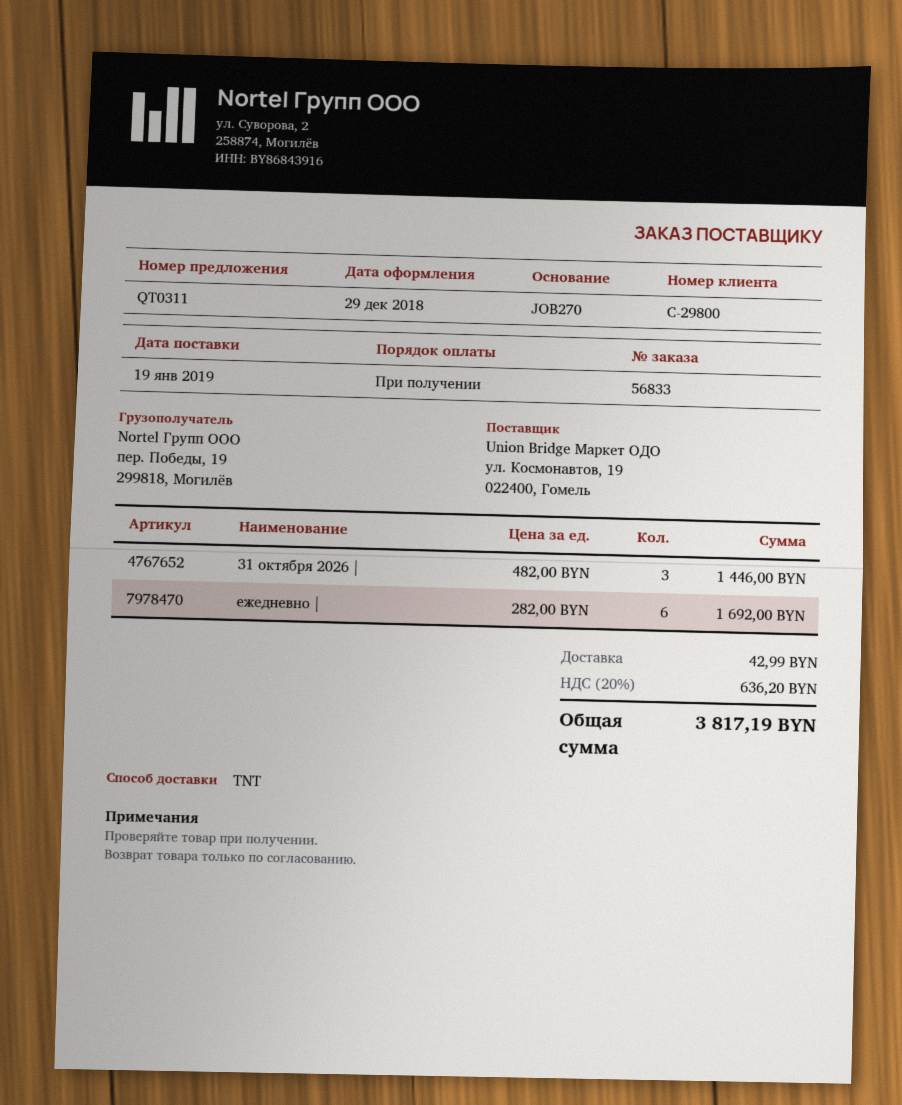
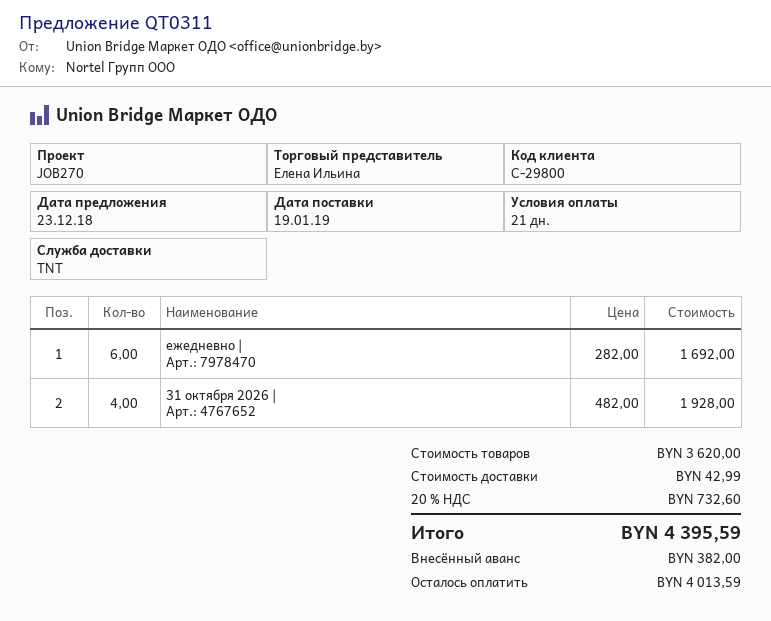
payment terms: on receipt -> 21 days
31 октября 2026 |: 3 x 482.00 = 1446.00 -> 4 x 482.00 = 1928.00
tax: 20% = 636.20 -> 20% = 732.60
total: 3817.19 -> 4395.59

